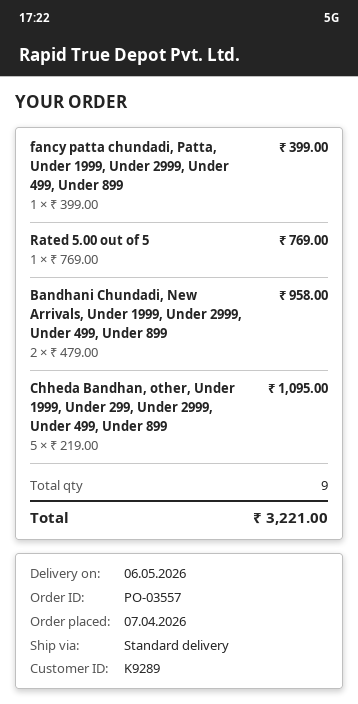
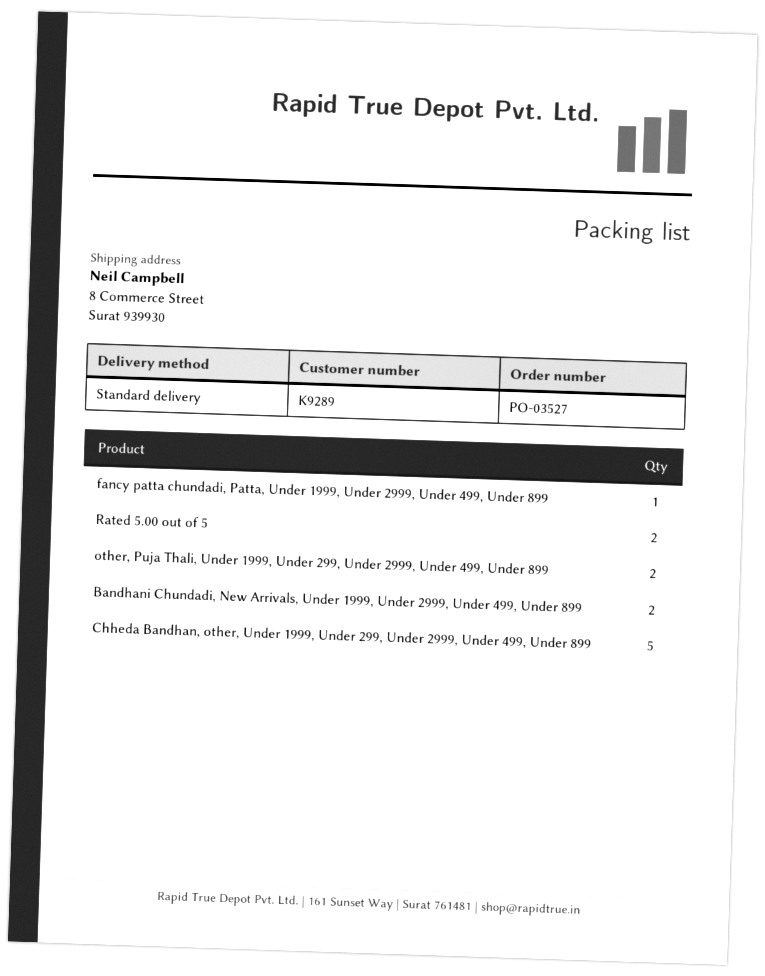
order number: PO-03557 -> PO-03527
Rated 5.00 out of 5: 1 -> 2
other, Puja Thali, Under 1999, Under 299, Under 2999, Under 499, Under 899: none -> 2

